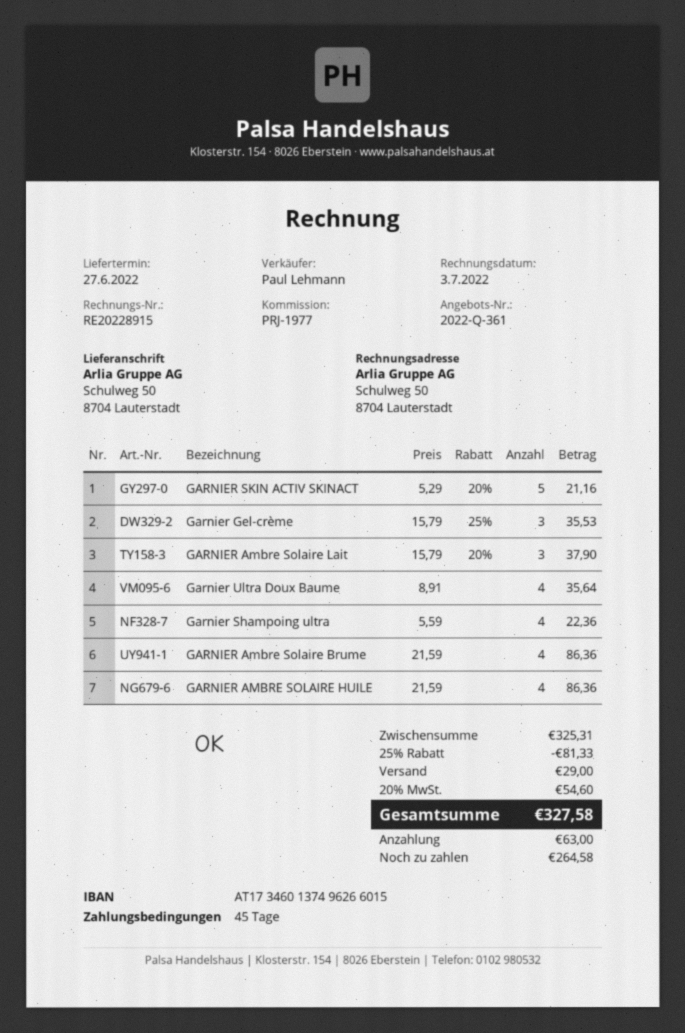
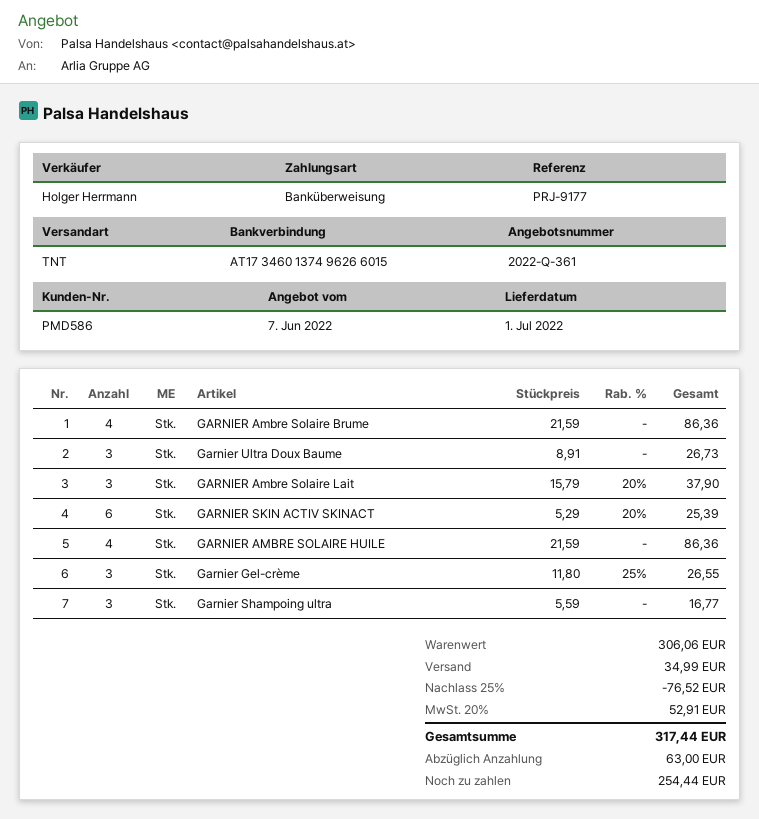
delivery date: 2022-06-27 -> 2022-07-01
reference: PRJ-1977 -> PRJ-9177
sales rep: Paul Lehmann -> Holger Herrmann
GARNIER SKIN ACTIV SKINACT: 5 x 5.29 - 20% = 21.16 -> 6 x 5.29 - 20% = 25.39
Garnier Gel-crème: 3 x 15.79 - 25% = 35.53 -> 3 x 11.80 - 25% = 26.55
Garnier Ultra Doux Baume: 4 x 8.91 = 35.64 -> 3 x 8.91 = 26.73
Garnier Shampoing ultra: 4 x 5.59 = 22.36 -> 3 x 5.59 = 16.77
subtotal: 325.31 -> 306.06
discount: 25% = 81.33 -> 25% = 76.52
shipping: 29.00 -> 34.99
tax: 20% = 54.60 -> 20% = 52.91
total: 327.58 -> 317.44
balance: 264.58 -> 254.44

